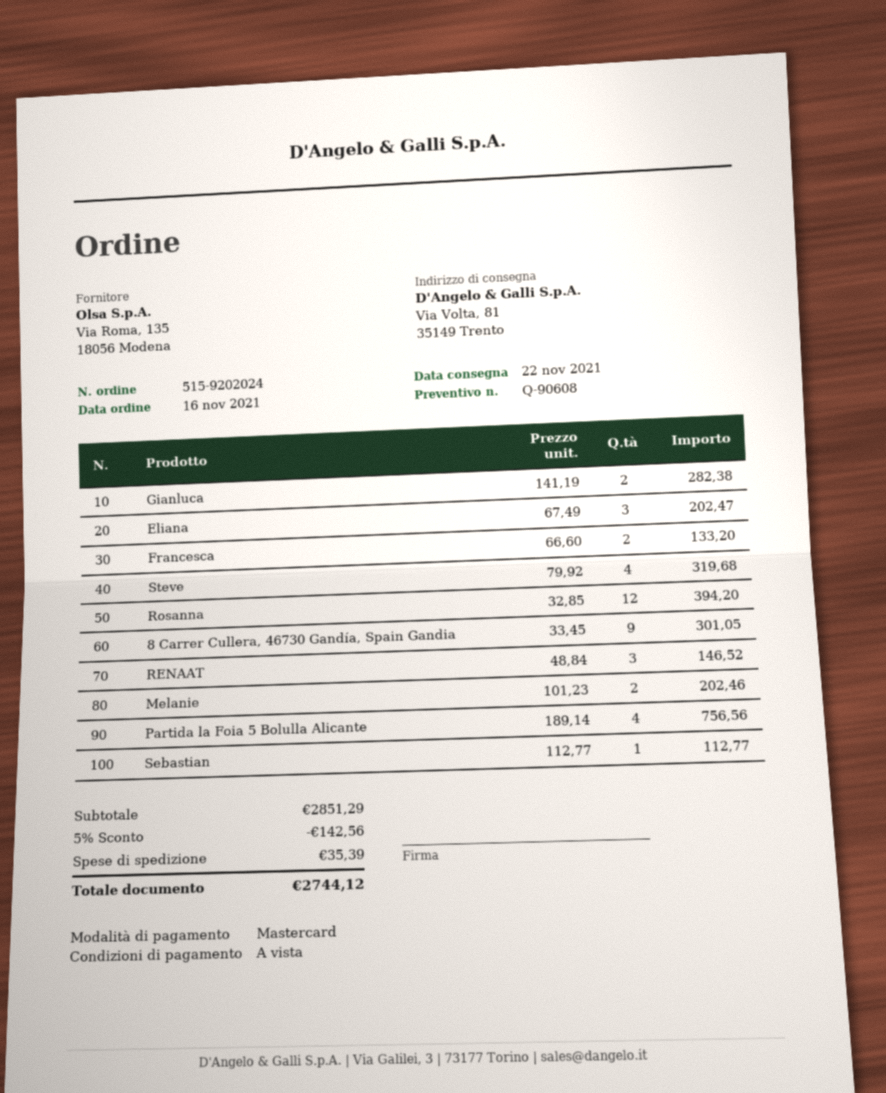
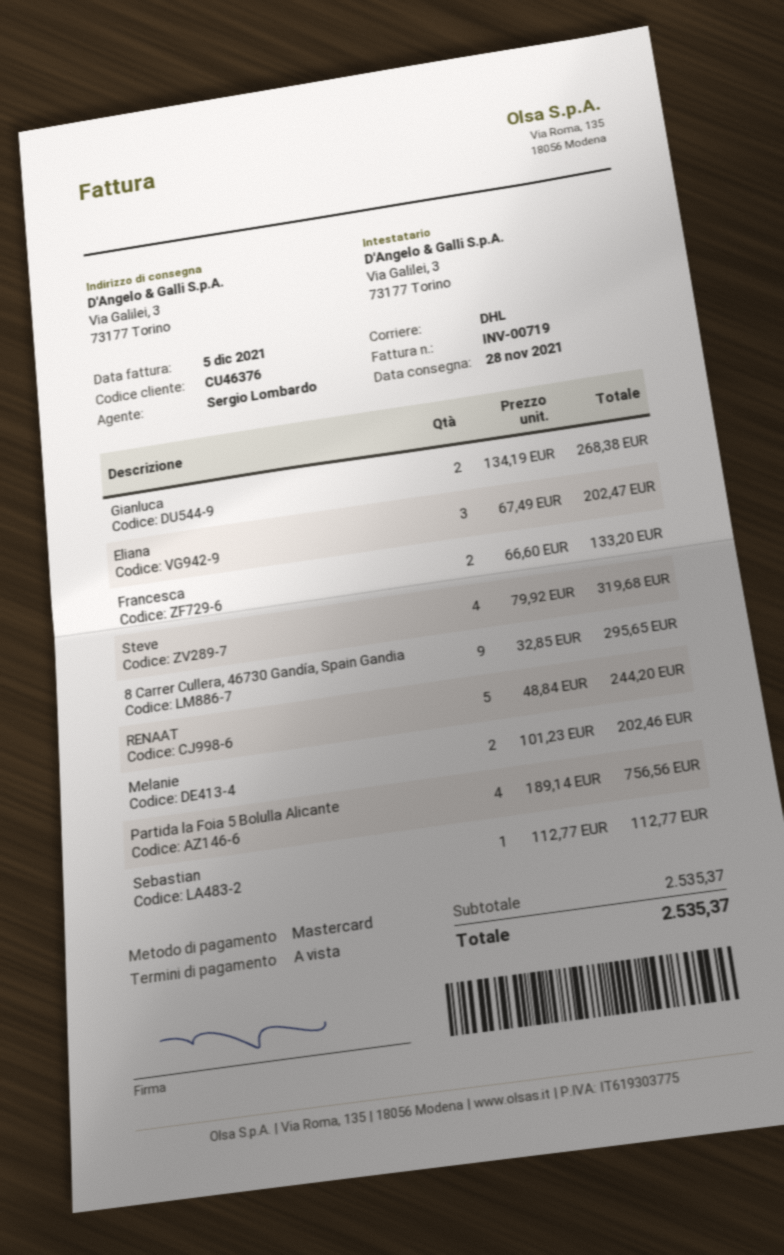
delivery date: 2021-11-22 -> 2021-11-28
ship to: Via Volta, 81, 35149 Trento -> Via Galilei, 3, 73177 Torino
Gianluca: 2 x 141.19 = 282.38 -> 2 x 134.19 = 268.38
Rosanna: 12 x 32.85 = 394.20 -> none
8 Carrer Cullera, 46730 Gandía, Spain Gandia: 9 x 33.45 = 301.05 -> 9 x 32.85 = 295.65
RENAAT: 3 x 48.84 = 146.52 -> 5 x 48.84 = 244.20
subtotal: 2851.29 -> 2535.37
discount: 5% = 142.56 -> none
shipping: 35.39 -> none
total: 2744.12 -> 2535.37

